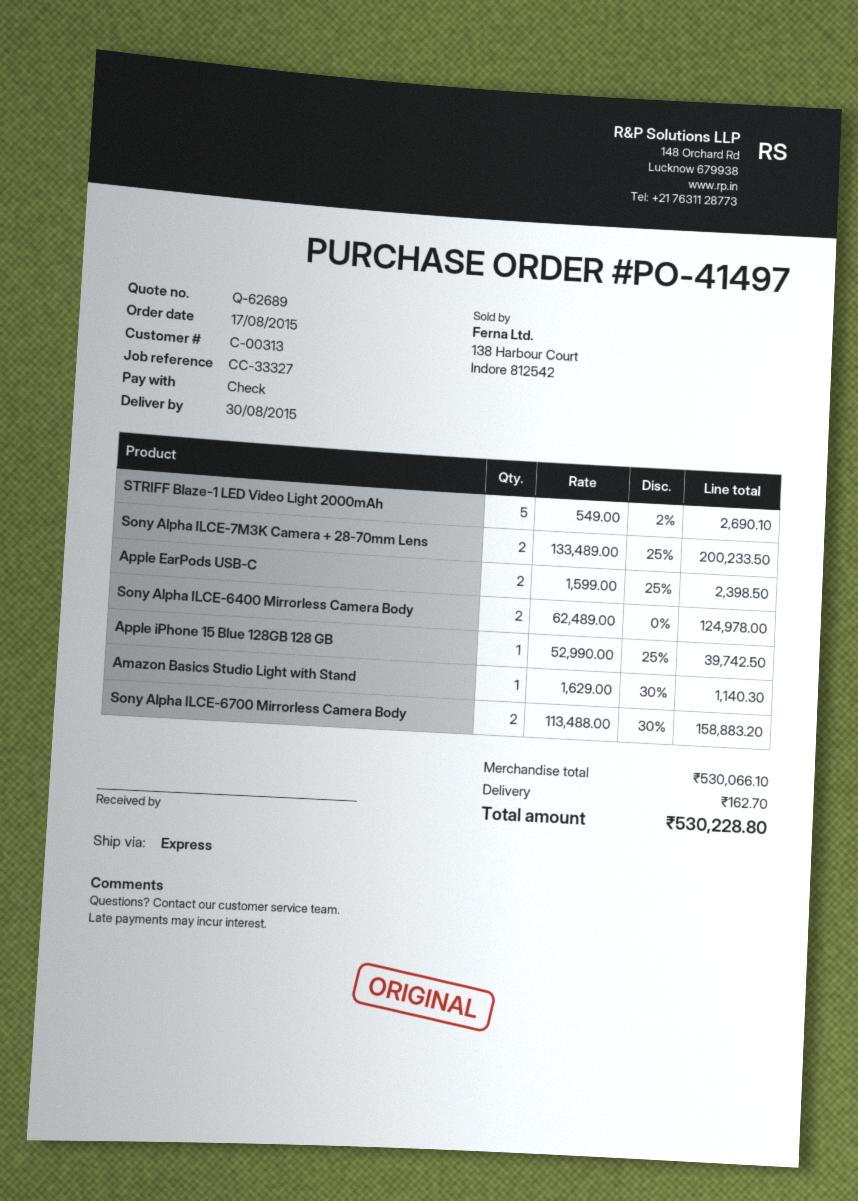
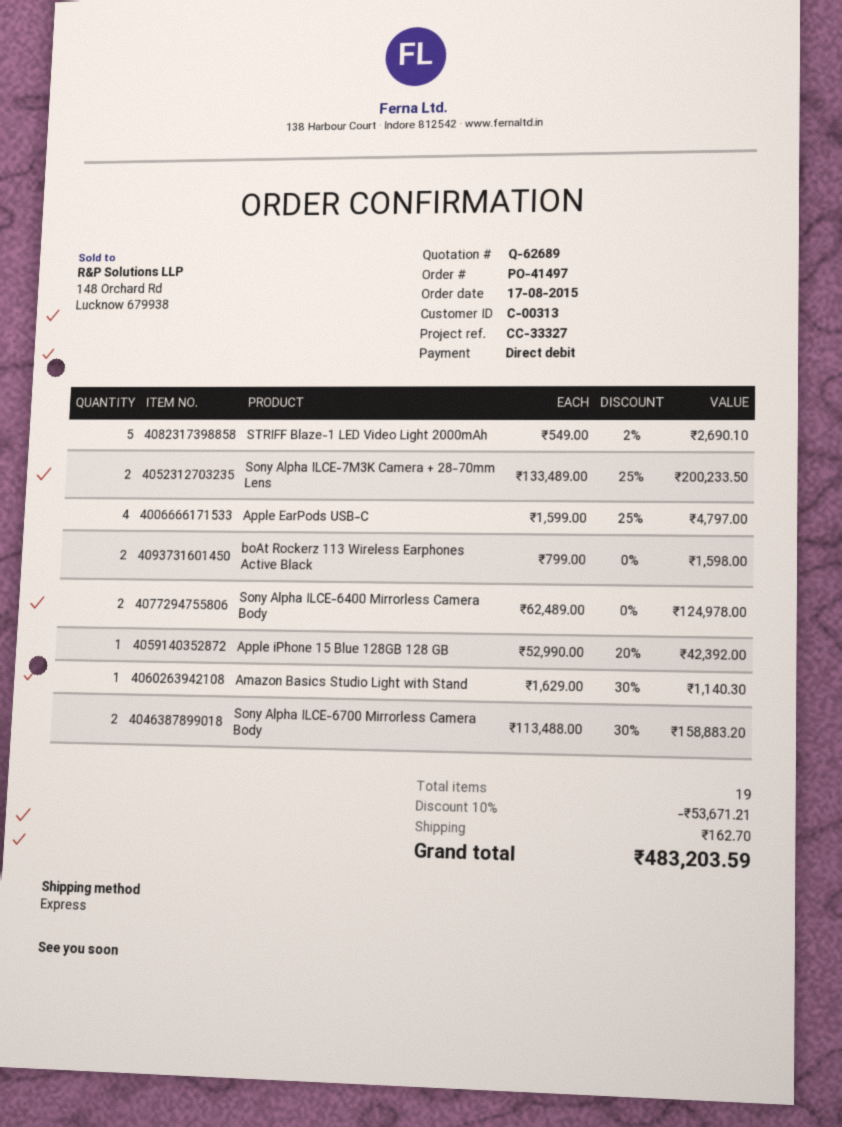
payment method: cheque -> direct debit
Apple EarPods USB-C: 2 x 1599.00 - 25% = 2398.50 -> 4 x 1599.00 - 25% = 4797.00
Apple iPhone 15 Blue 128GB 128 GB: 1 x 52990.00 - 25% = 39742.50 -> 1 x 52990.00 - 20% = 42392.00
boAt Rockerz 113 Wireless Earphones Active Black: none -> 2 x 799.00 = 1598.00
discount: none -> 10% = 53671.21
total: 530228.80 -> 483203.59

